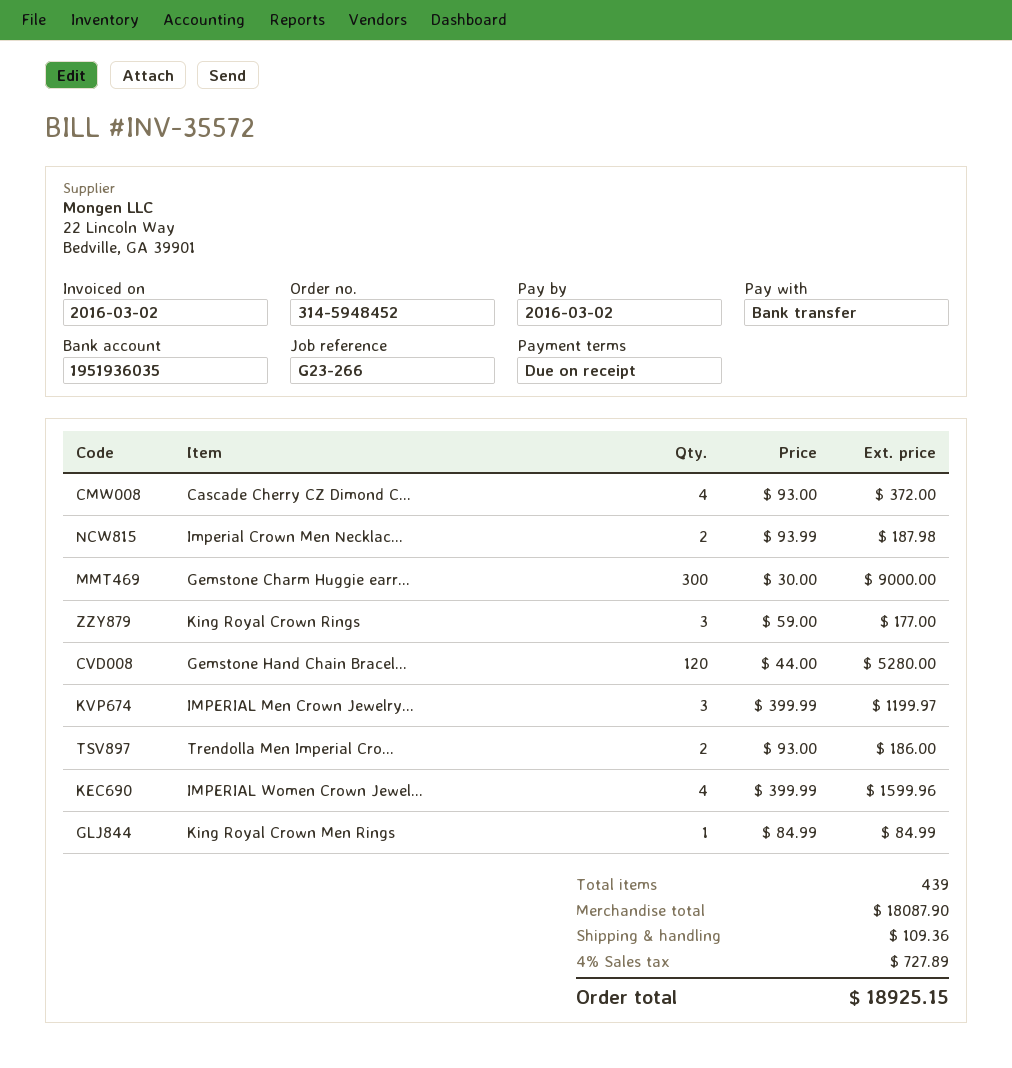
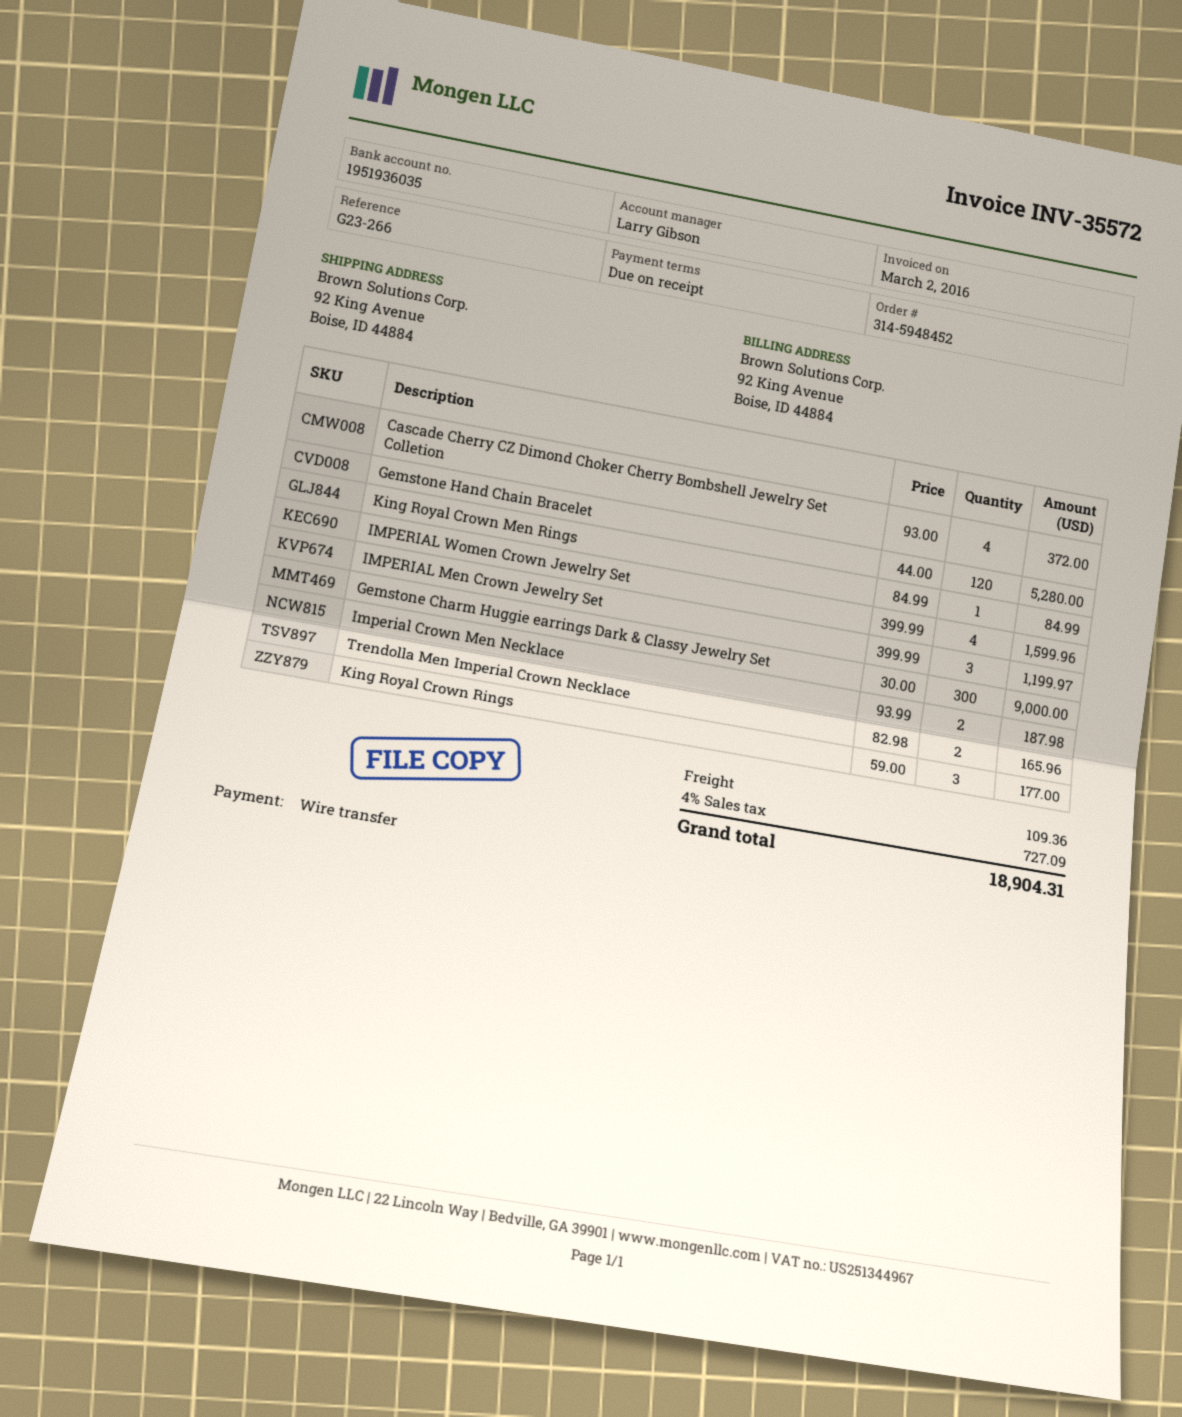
Trendolla Men Imperial Cro...: 2 x 93.00 = 186.00 -> 2 x 82.98 = 165.96
tax: 4% = 727.89 -> 4% = 727.09
total: 18925.15 -> 18904.31

